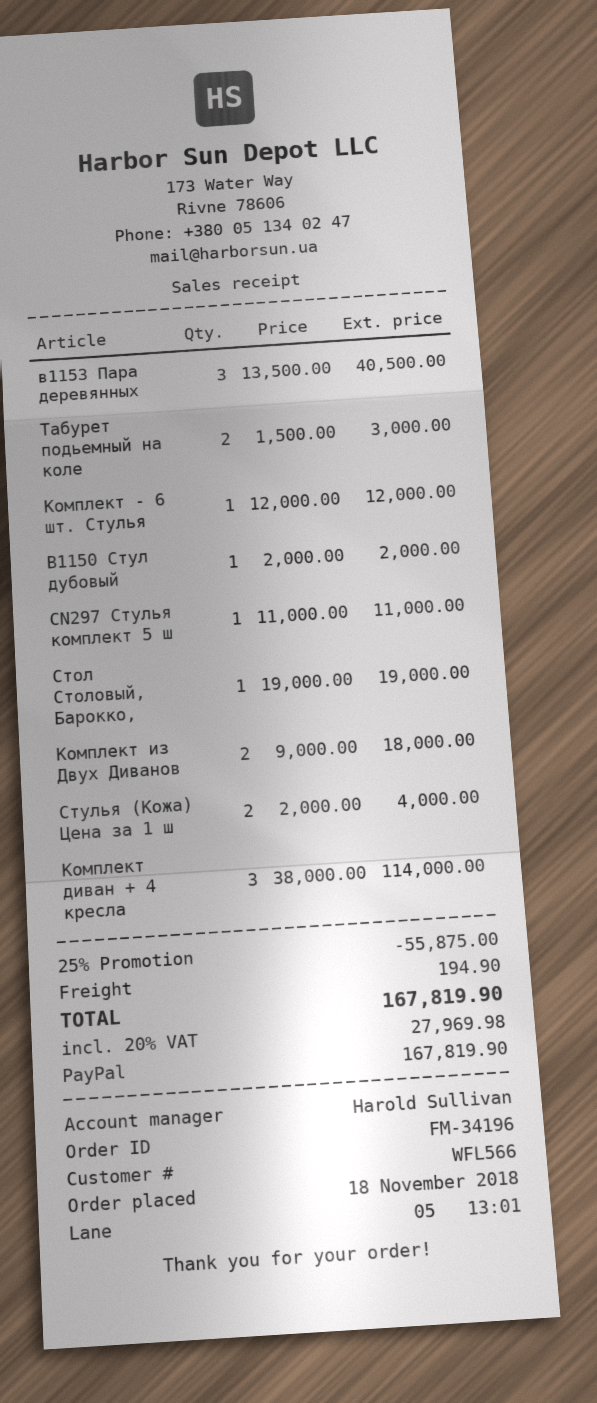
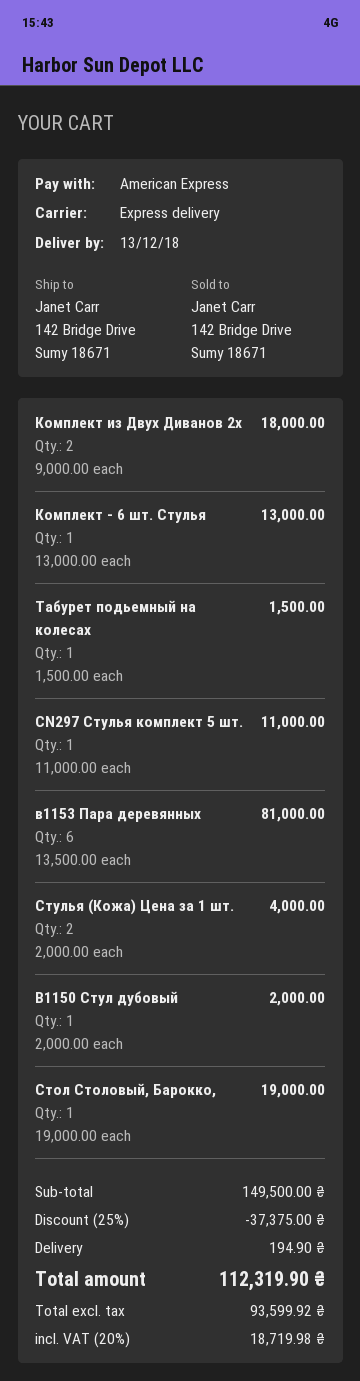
payment method: PayPal -> American Express
в1153 Пара деревянных: 3 x 13500.00 = 40500.00 -> 6 x 13500.00 = 81000.00
Табурет подьемный на коле: 2 x 1500.00 = 3000.00 -> 1 x 1500.00 = 1500.00
Комплект - 6 шт. Стулья: 1 x 12000.00 = 12000.00 -> 1 x 13000.00 = 13000.00
Комплект диван + 4 кресла: 3 x 38000.00 = 114000.00 -> none
discount: 25% = 55875.00 -> 25% = 37375.00
tax: 20% = 27969.98 -> 20% = 18719.98
total: 167819.90 -> 112319.90

